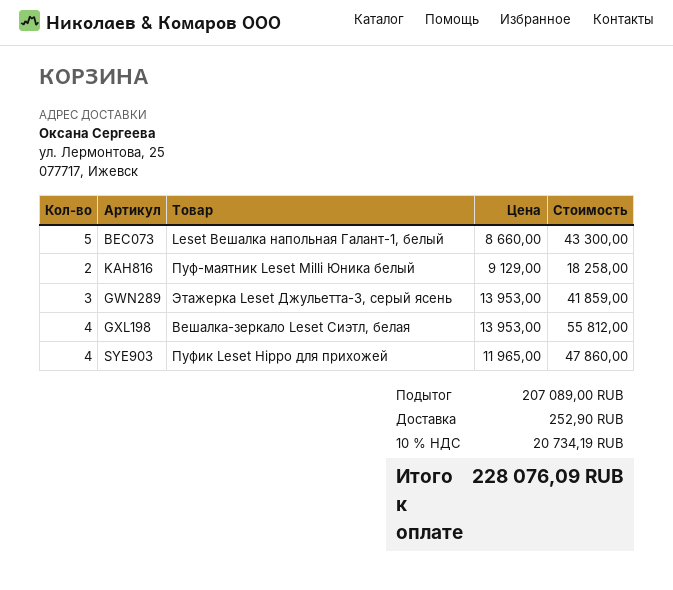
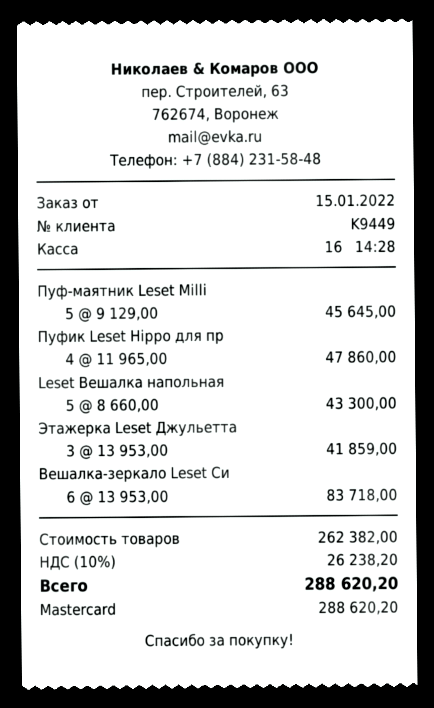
Пуф-маятник Leset Milli Юника белый: 2 x 9129.00 = 18258.00 -> 5 x 9129.00 = 45645.00
Вешалка-зеркало Leset Сиэтл, белая: 4 x 13953.00 = 55812.00 -> 6 x 13953.00 = 83718.00
subtotal: 207089.00 -> 262382.00
shipping: 252.90 -> none
tax: 10% = 20734.19 -> 10% = 26238.20
total: 228076.09 -> 288620.20

